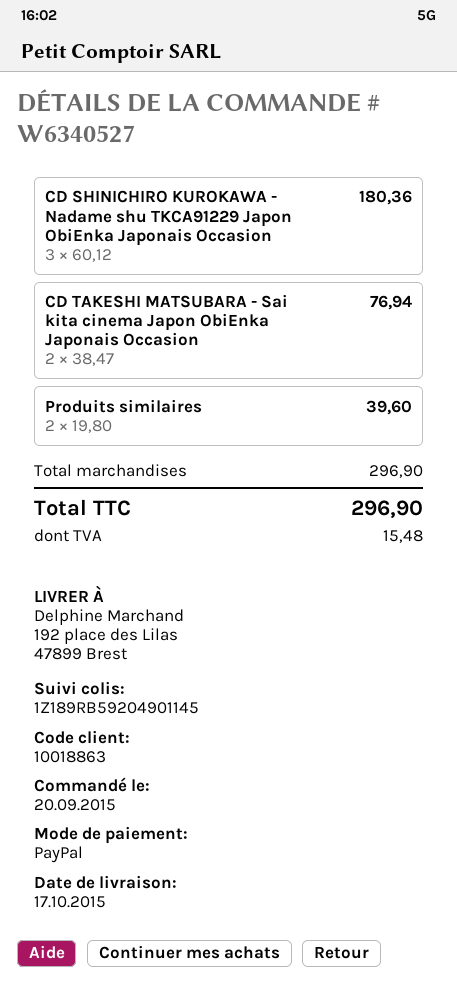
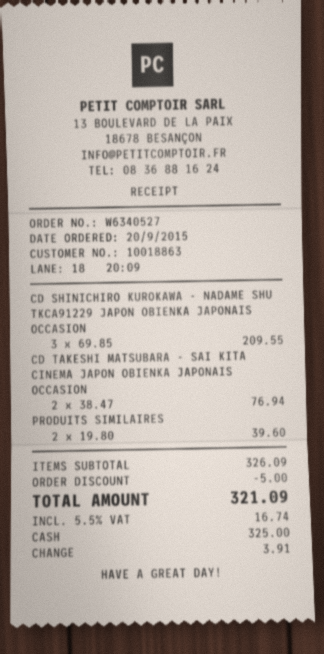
payment method: PayPal -> cash
CD SHINICHIRO KUROKAWA - Nadame shu TKCA91229 Japon ObiEnka Japonais Occasion: 3 x 60.12 = 180.36 -> 3 x 69.85 = 209.55
subtotal: 296.90 -> 326.09
discount: none -> 5.00
tax: 15.48 -> 16.74
total: 296.90 -> 321.09

